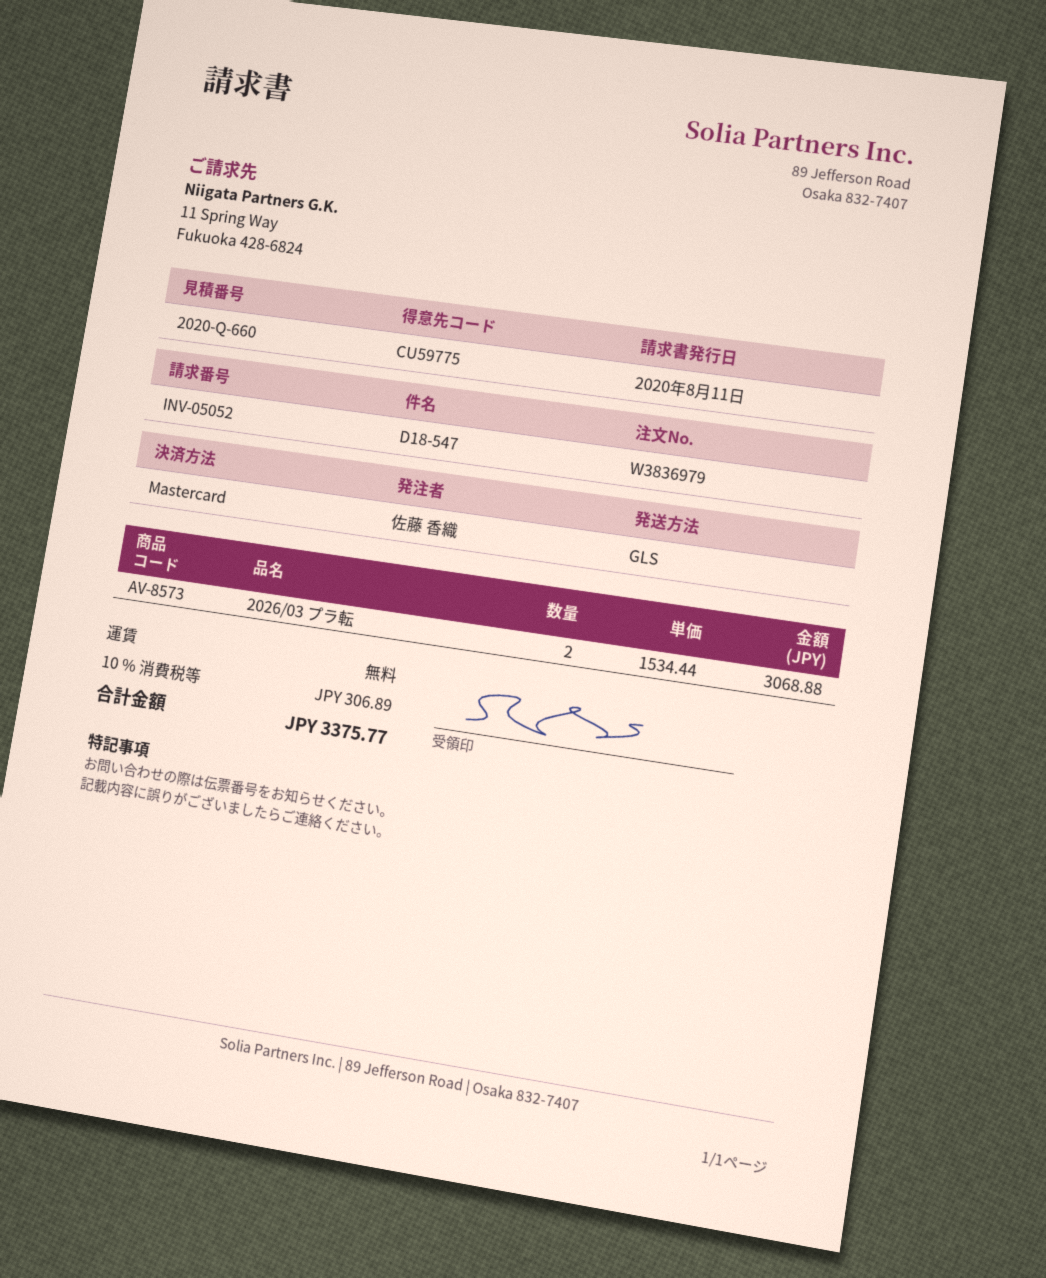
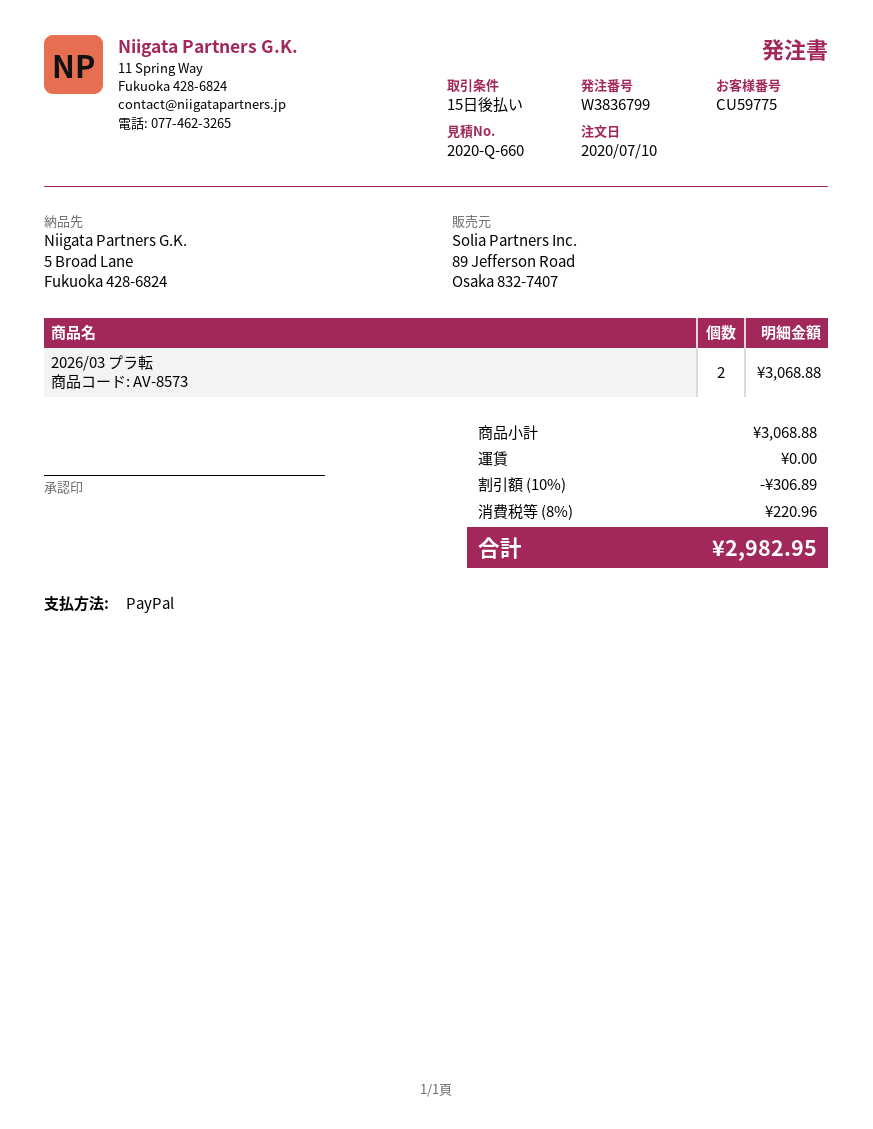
order number: W3836979 -> W3836799
payment method: Mastercard -> PayPal
discount: none -> 10% = 306.89
tax: 10% = 306.89 -> 8% = 220.96
total: 3375.77 -> 2982.95

